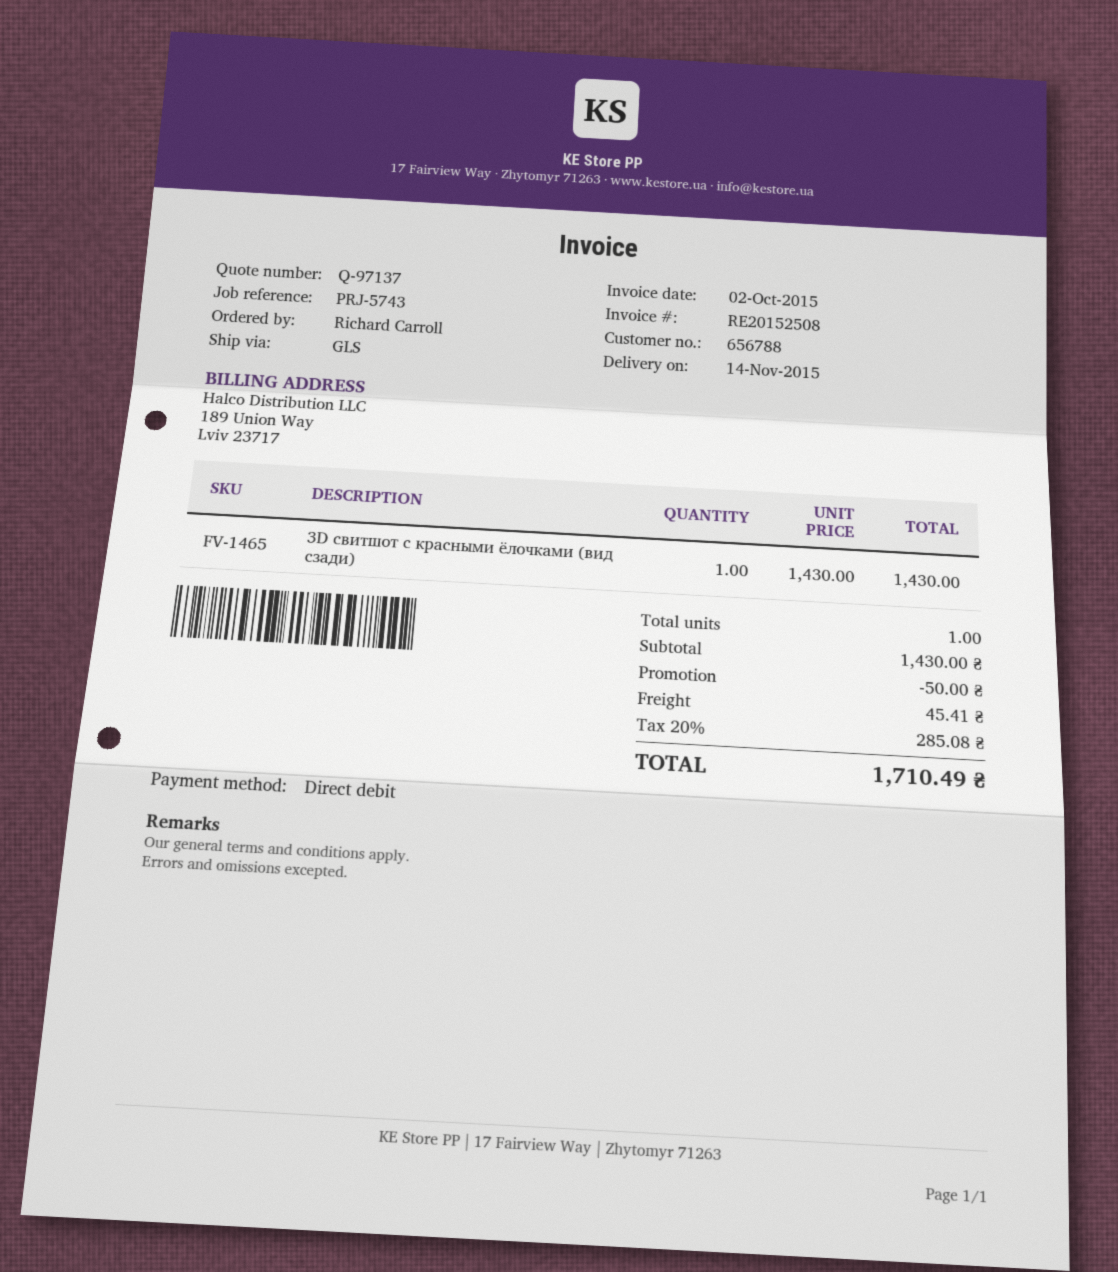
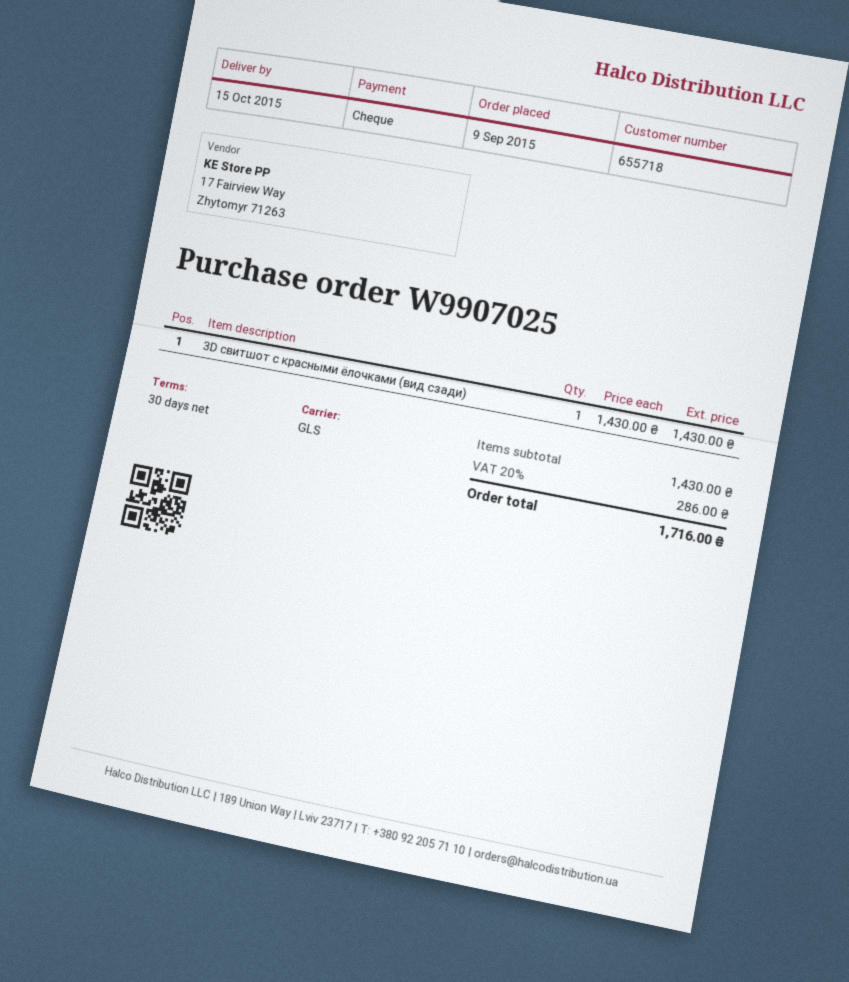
delivery date: 2015-11-14 -> 2015-10-15
customer number: 656788 -> 655718
payment method: direct debit -> cheque
discount: 50.00 -> none
shipping: 45.41 -> none
tax: 20% = 285.08 -> 20% = 286.00
total: 1710.49 -> 1716.00

